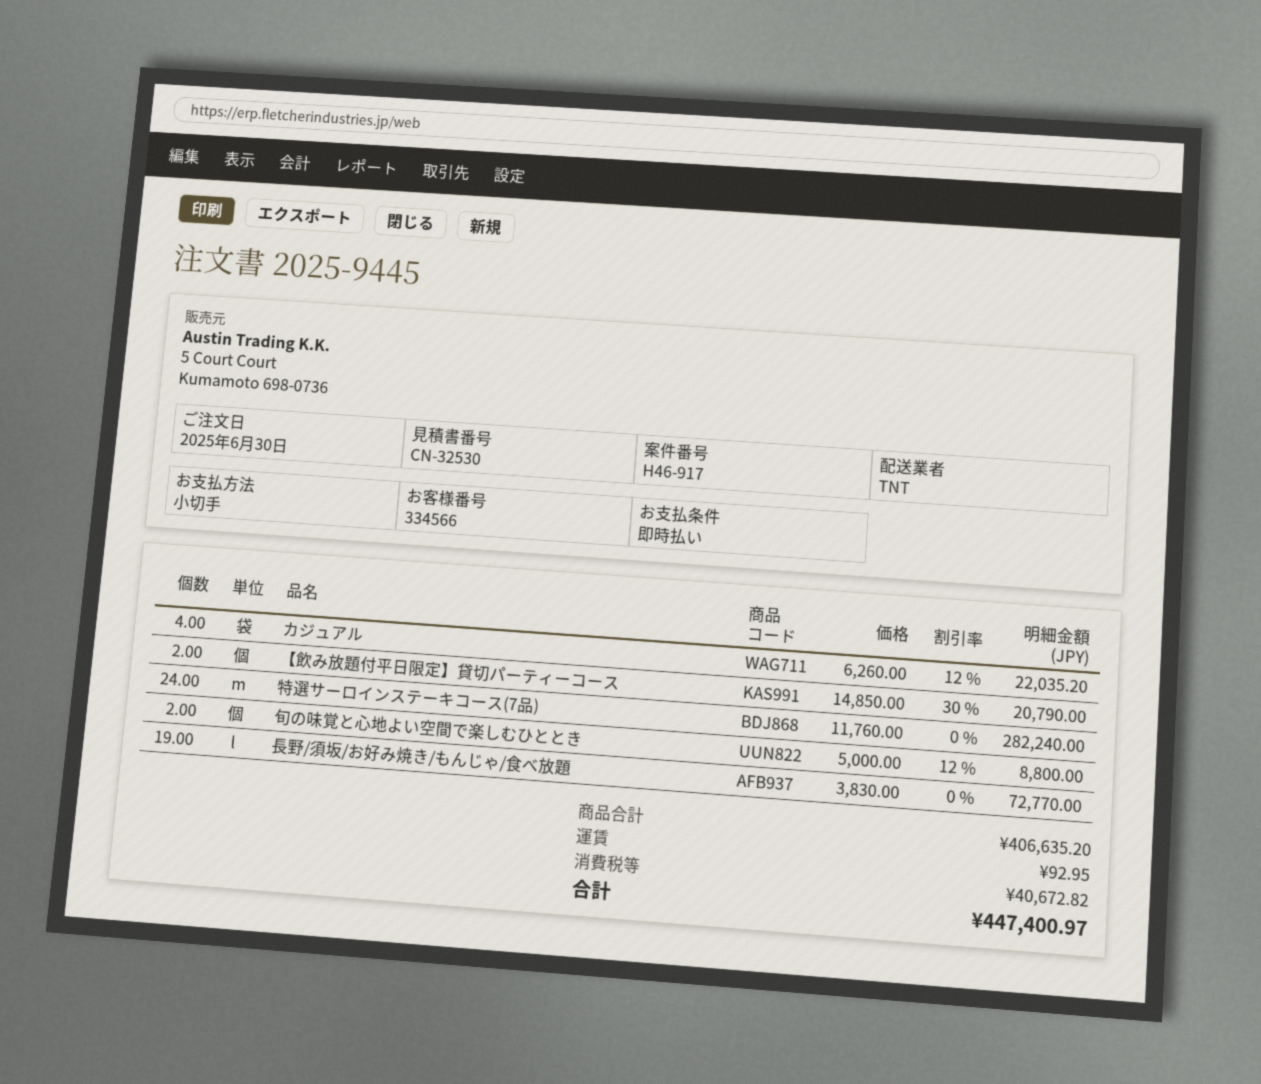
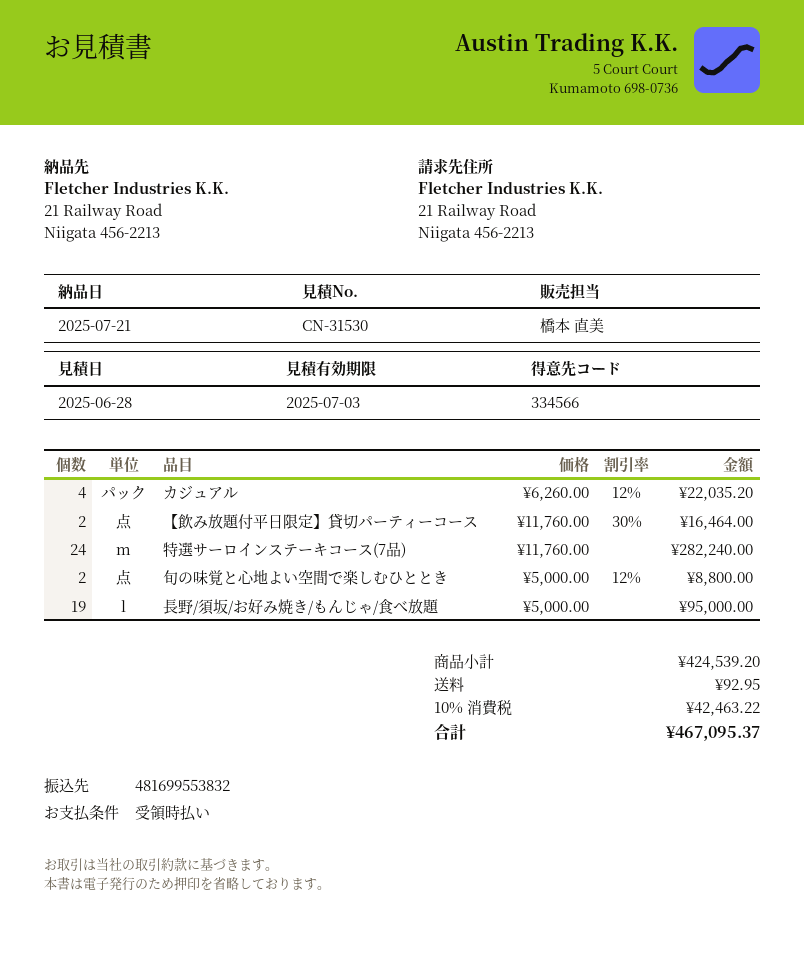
quote number: CN-32530 -> CN-31530
【飲み放題付平日限定】貸切パーティーコース: 2 x 14850.00 - 30% = 20790.00 -> 2 x 11760.00 - 30% = 16464.00
長野/須坂/お好み焼き/もんじゃ/食べ放題: 19 x 3830.00 = 72770.00 -> 19 x 5000.00 = 95000.00
subtotal: 406635.20 -> 424539.20
tax: 40672.82 -> 42463.22
total: 447400.97 -> 467095.37

